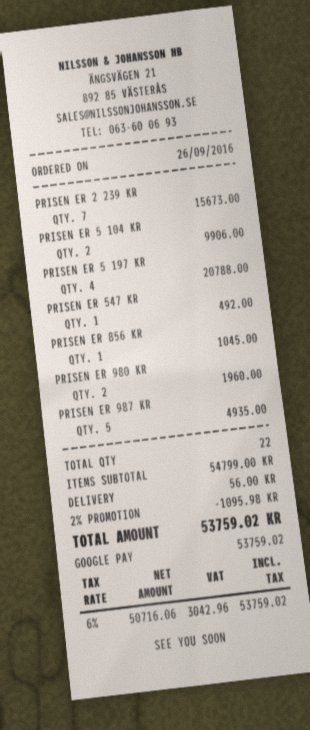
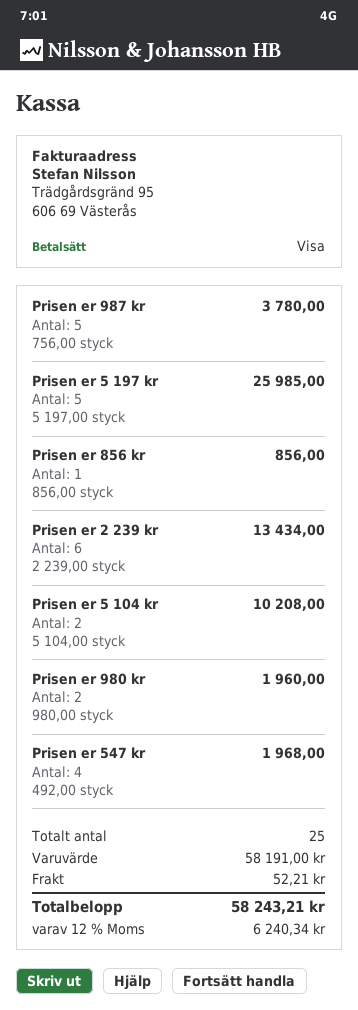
payment method: Google Pay -> Visa
PRISEN ER 2 239 KR: 7 for 15673.00 -> 6 for 13434.00
PRISEN ER 5 104 KR: 2 for 9906.00 -> 2 for 10208.00
PRISEN ER 5 197 KR: 4 for 20788.00 -> 5 for 25985.00
PRISEN ER 547 KR: 1 for 492.00 -> 4 for 1968.00
PRISEN ER 856 KR: 1 for 1045.00 -> 1 for 856.00
PRISEN ER 987 KR: 5 for 4935.00 -> 5 for 3780.00
total quantity: 22 -> 25
subtotal: 54799.00 -> 58191.00
discount: 2% = 1095.98 -> none
shipping: 56.00 -> 52.21
tax: 6% = 3042.96 -> 12% = 6240.34
total: 53759.02 -> 58243.21

